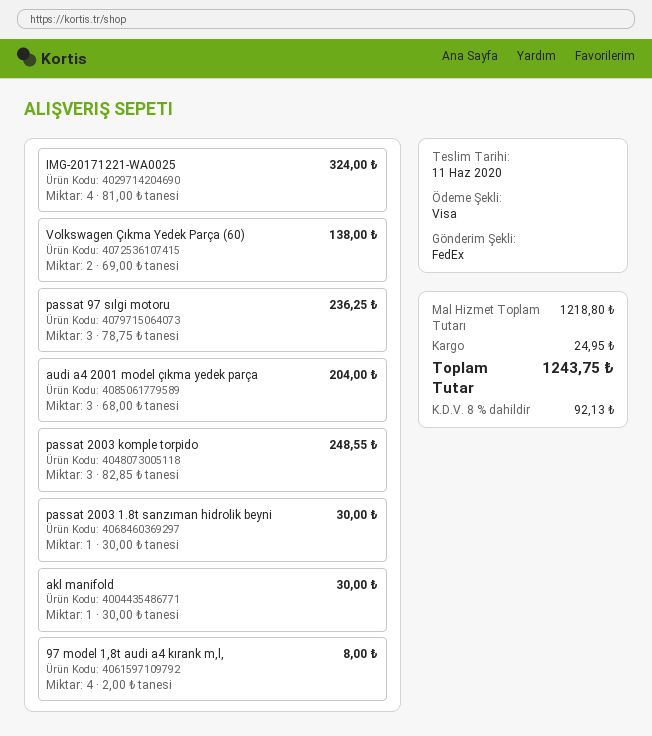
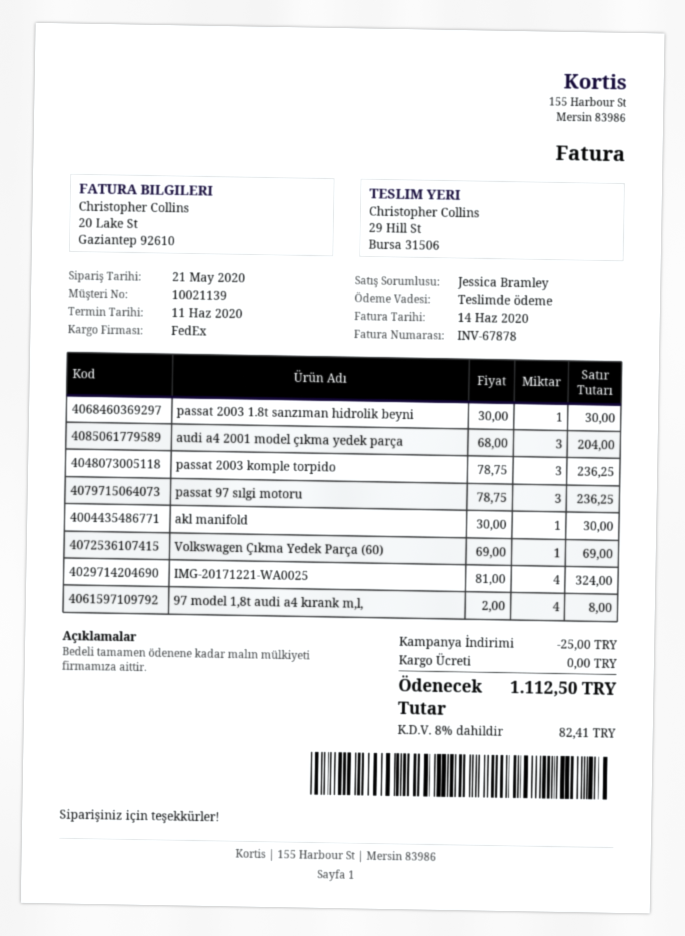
Volkswagen Çıkma Yedek Parça (60): 2 x 69.00 = 138.00 -> 1 x 69.00 = 69.00
passat 2003 komple torpido: 3 x 82.85 = 248.55 -> 3 x 78.75 = 236.25
discount: none -> 25.00
shipping: 24.95 -> 0.00
tax: 8% = 92.13 -> 8% = 82.41
total: 1243.75 -> 1112.50

